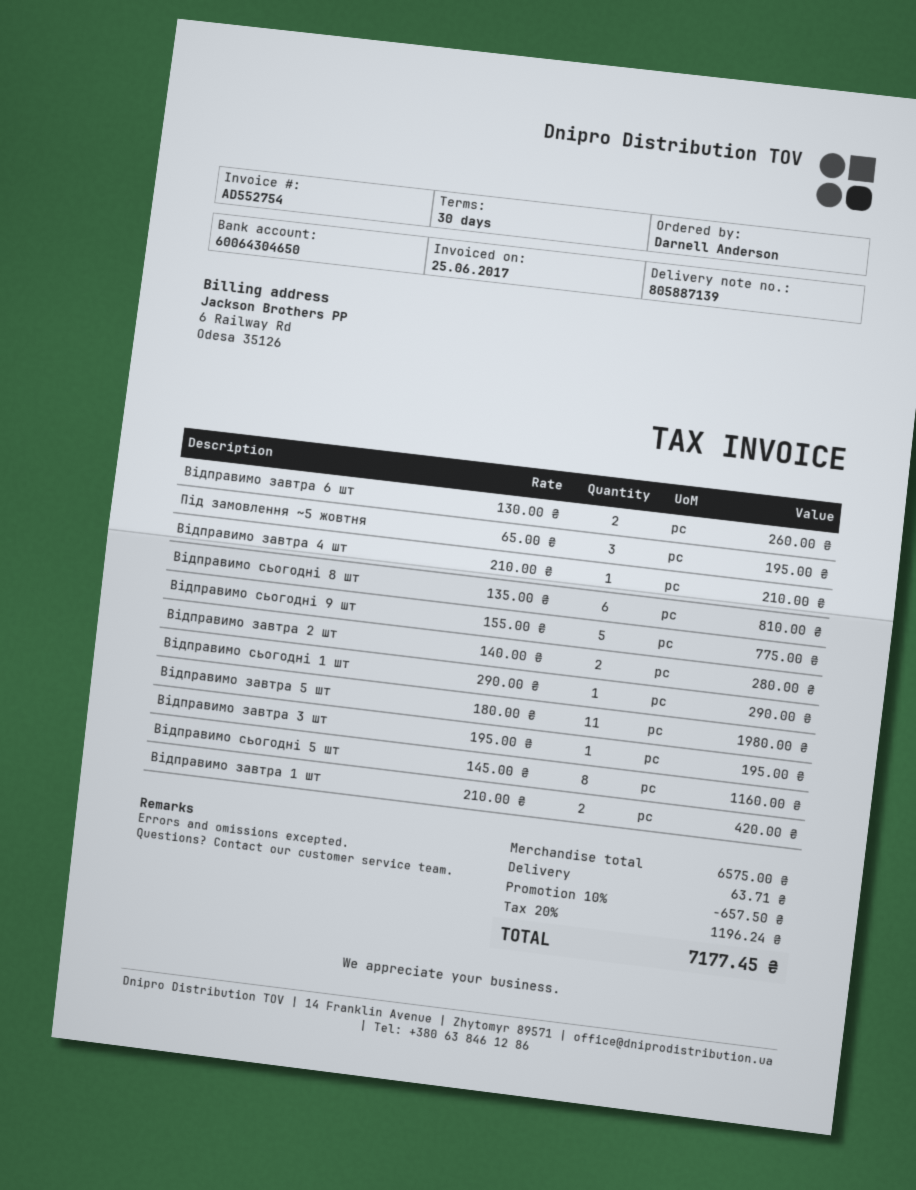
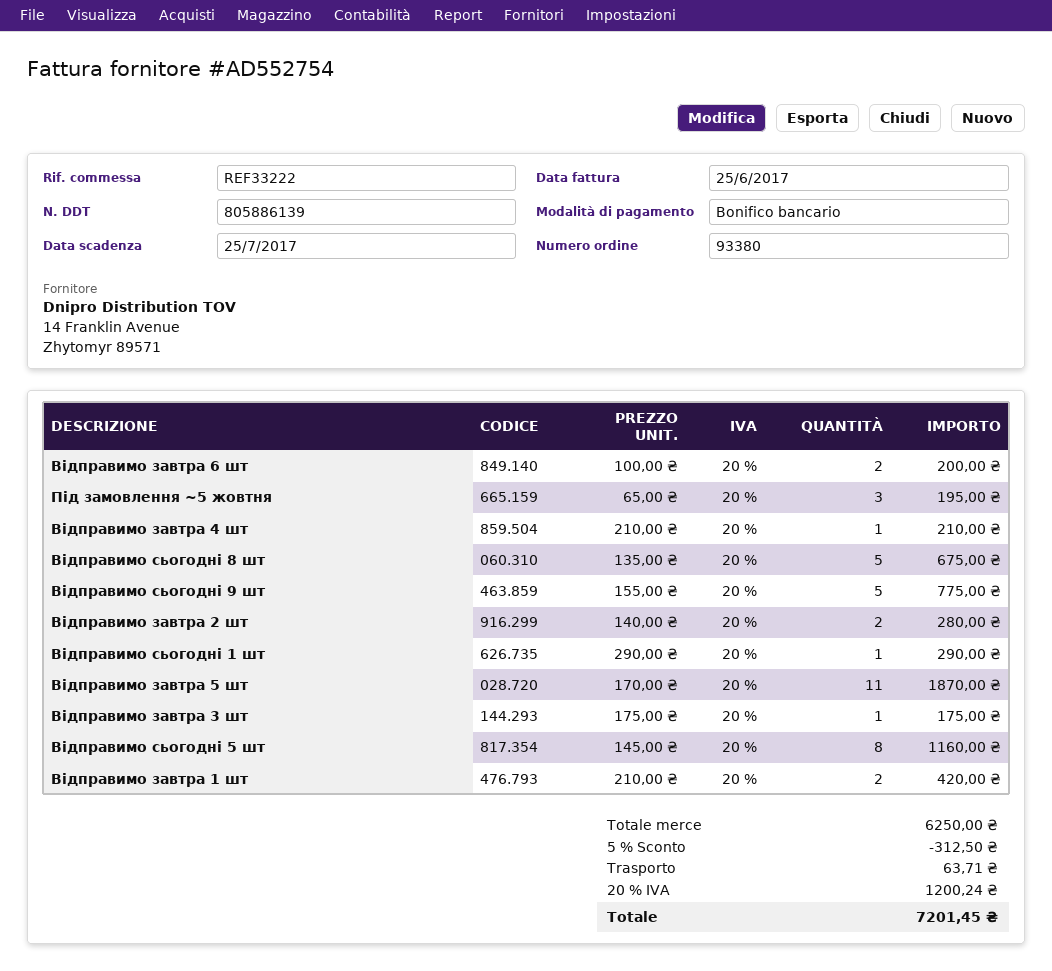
delivery note number: 805887139 -> 805886139
Відправимо завтра 6 шт: 2 x 130.00 = 260.00 -> 2 x 100.00 = 200.00
Відправимо сьогодні 8 шт: 6 x 135.00 = 810.00 -> 5 x 135.00 = 675.00
Відправимо завтра 5 шт: 11 x 180.00 = 1980.00 -> 11 x 170.00 = 1870.00
Відправимо завтра 3 шт: 1 x 195.00 = 195.00 -> 1 x 175.00 = 175.00
subtotal: 6575.00 -> 6250.00
discount: 10% = 657.50 -> 5% = 312.50
tax: 20% = 1196.24 -> 20% = 1200.24
total: 7177.45 -> 7201.45

